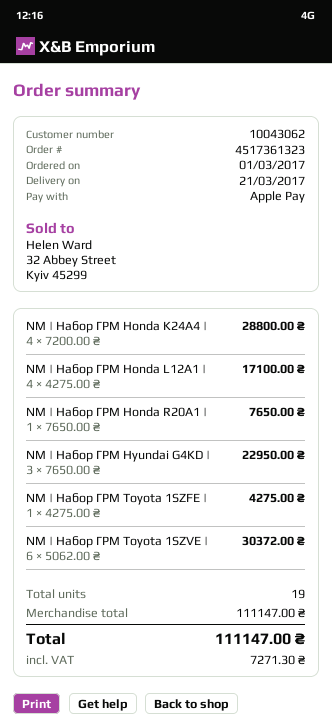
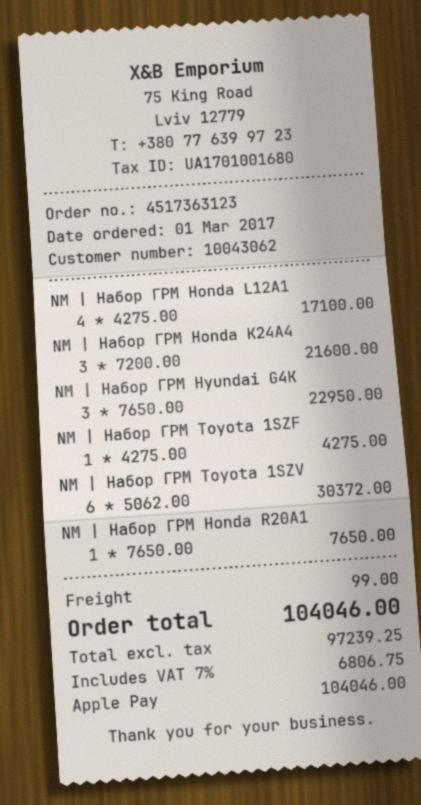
order number: 4517361323 -> 4517363123
NM | Набор ГРМ Honda K24A4 |: 4 x 7200.00 = 28800.00 -> 3 x 7200.00 = 21600.00
shipping: none -> 99.00
tax: 7271.30 -> 6806.75
total: 111147.00 -> 104046.00

